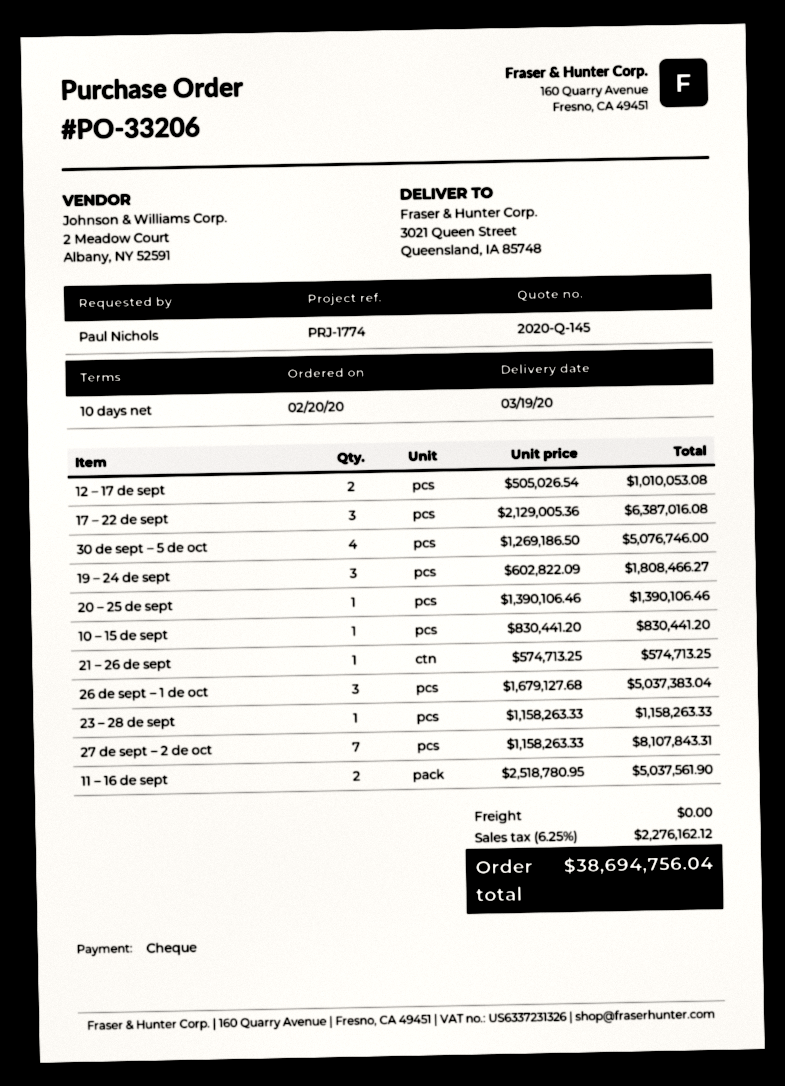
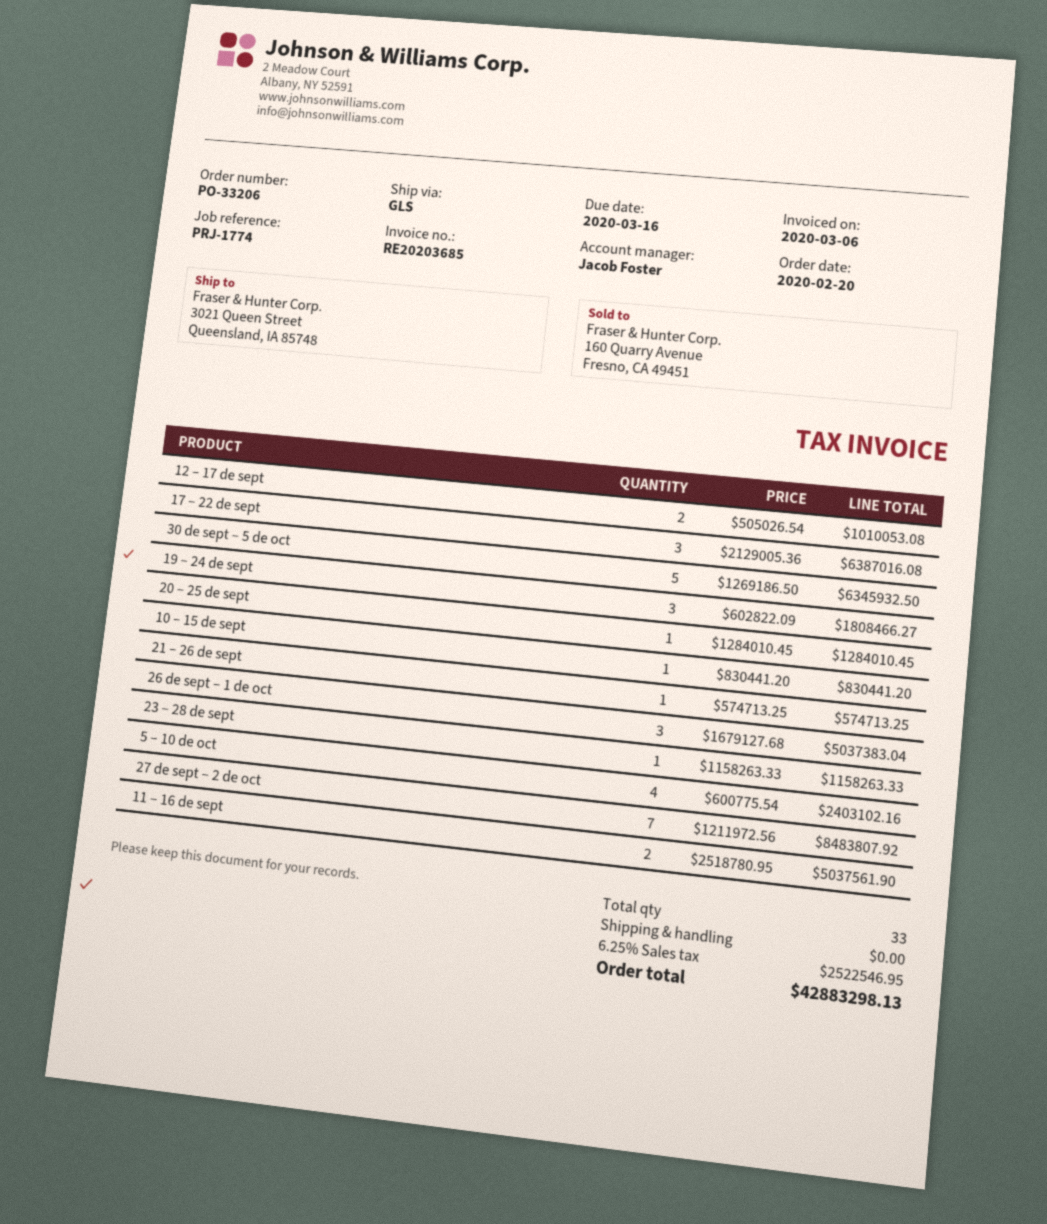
30 de sept – 5 de oct: 4 x 1269186.50 = 5076746.00 -> 5 x 1269186.50 = 6345932.50
20 – 25 de sept: 1 x 1390106.46 = 1390106.46 -> 1 x 1284010.45 = 1284010.45
27 de sept – 2 de oct: 7 x 1158263.33 = 8107843.31 -> 7 x 1211972.56 = 8483807.92
5 – 10 de oct: none -> 4 x 600775.54 = 2403102.16
tax: 6.25% = 2276162.12 -> 6.25% = 2522546.95
total: 38694756.04 -> 42883298.13

